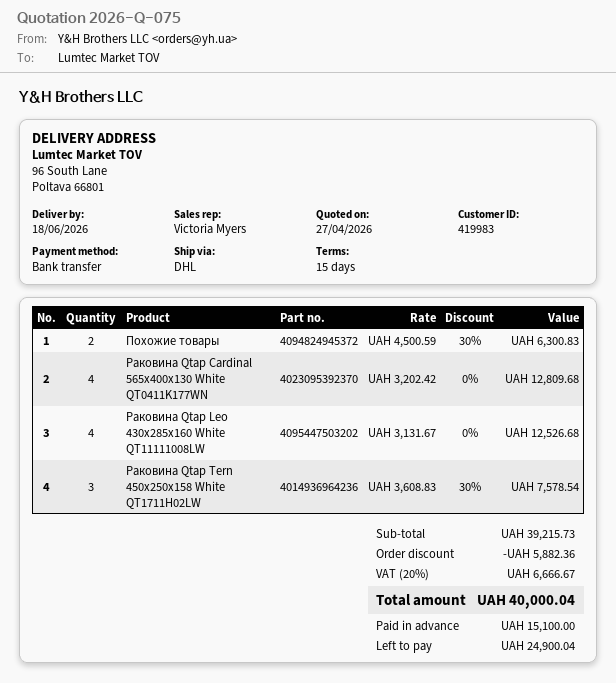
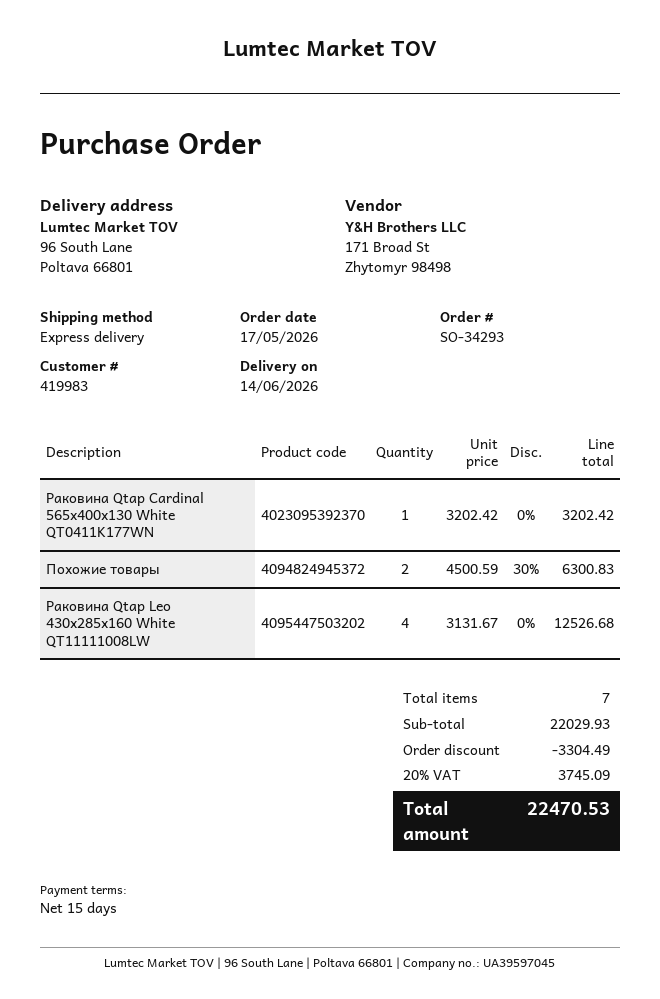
delivery date: 2026-06-18 -> 2026-06-14
shipping method: DHL -> express
Раковина Qtap Cardinal 565х400х130 White QT0411K177WN: 4 x 3202.42 = 12809.68 -> 1 x 3202.42 = 3202.42
Раковина Qtap Tern 450х250х158 White QT1711H02LW: 3 x 3608.83 - 30% = 7578.54 -> none
subtotal: 39215.73 -> 22029.93
discount: 5882.36 -> 3304.49
tax: 20% = 6666.67 -> 20% = 3745.09
total: 40000.04 -> 22470.53

